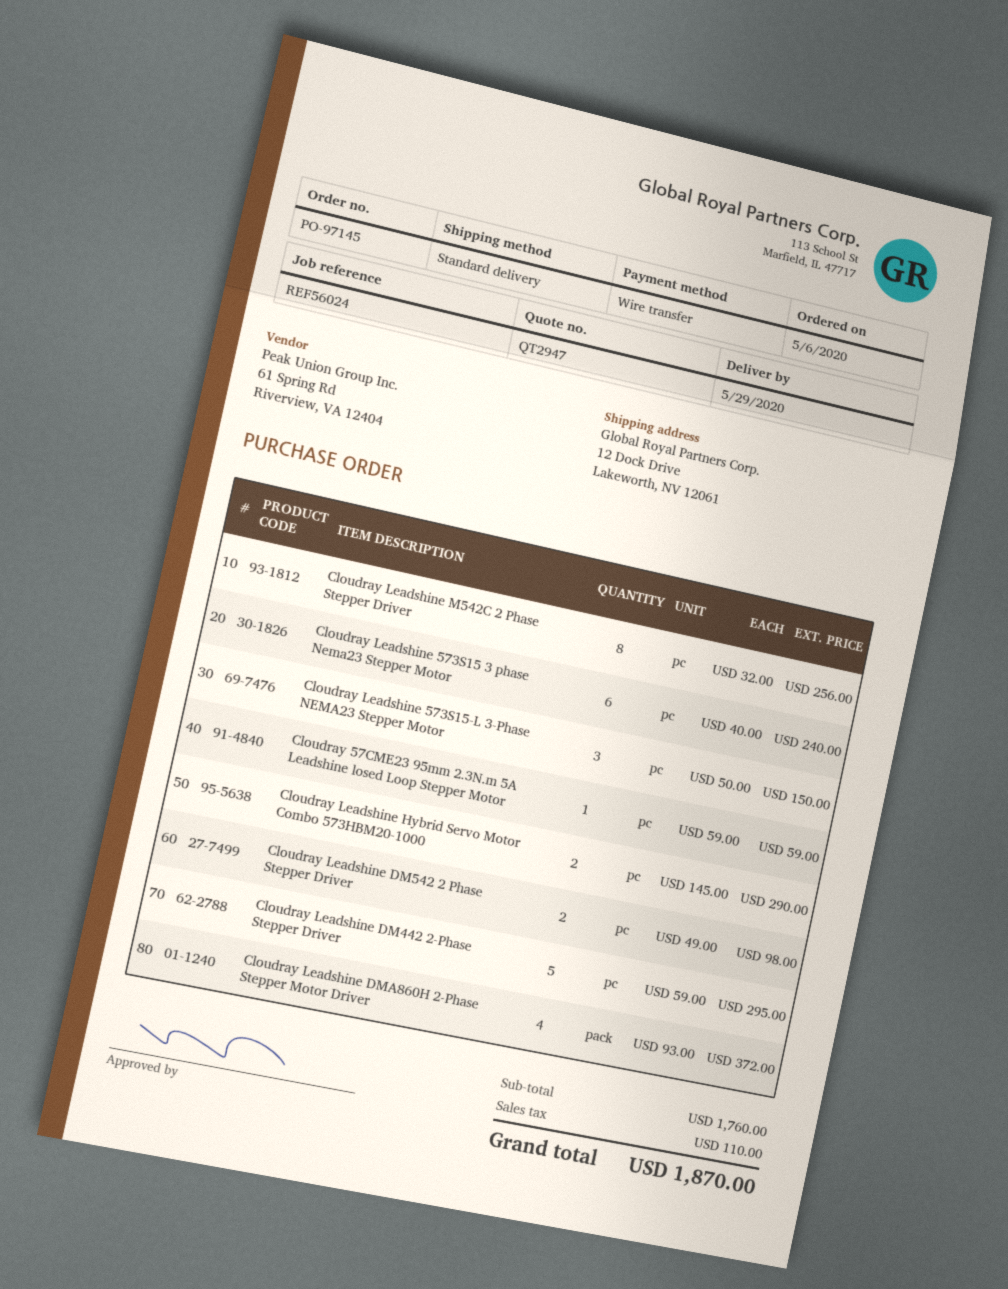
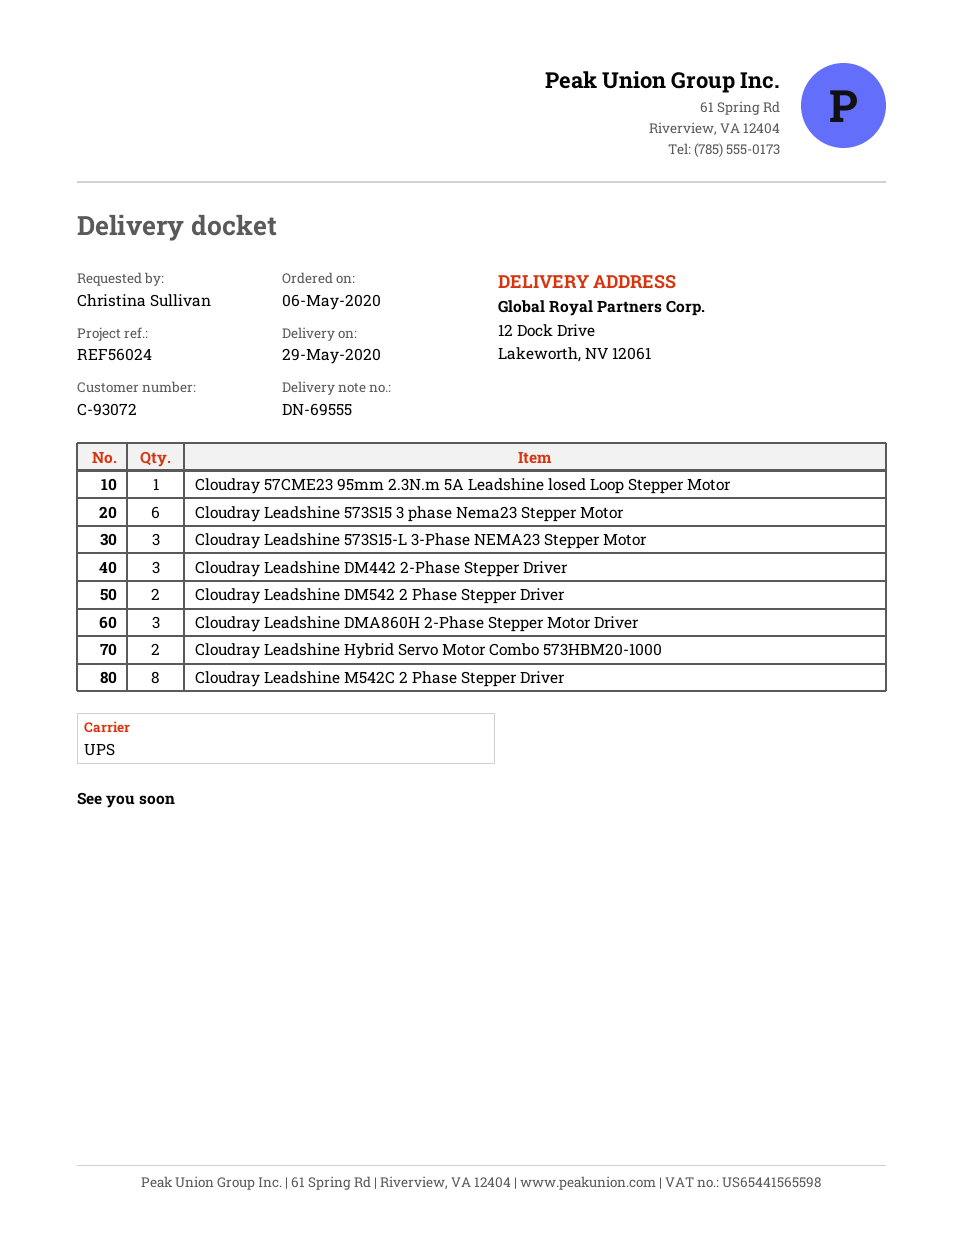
shipping method: standard -> UPS
Cloudray Leadshine DM442 2-Phase Stepper Driver: 5 -> 3
Cloudray Leadshine DMA860H 2-Phase Stepper Motor Driver: 4 -> 3

